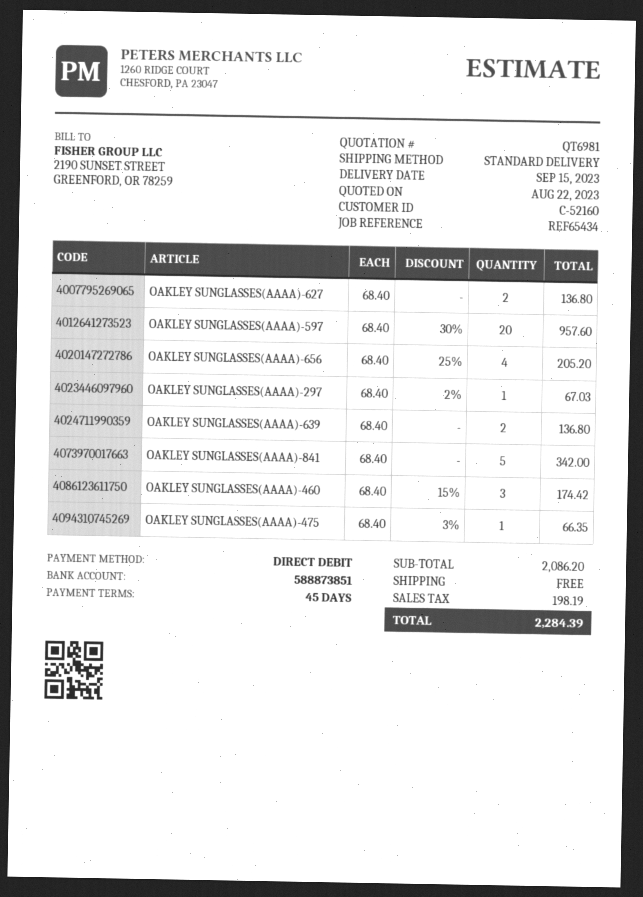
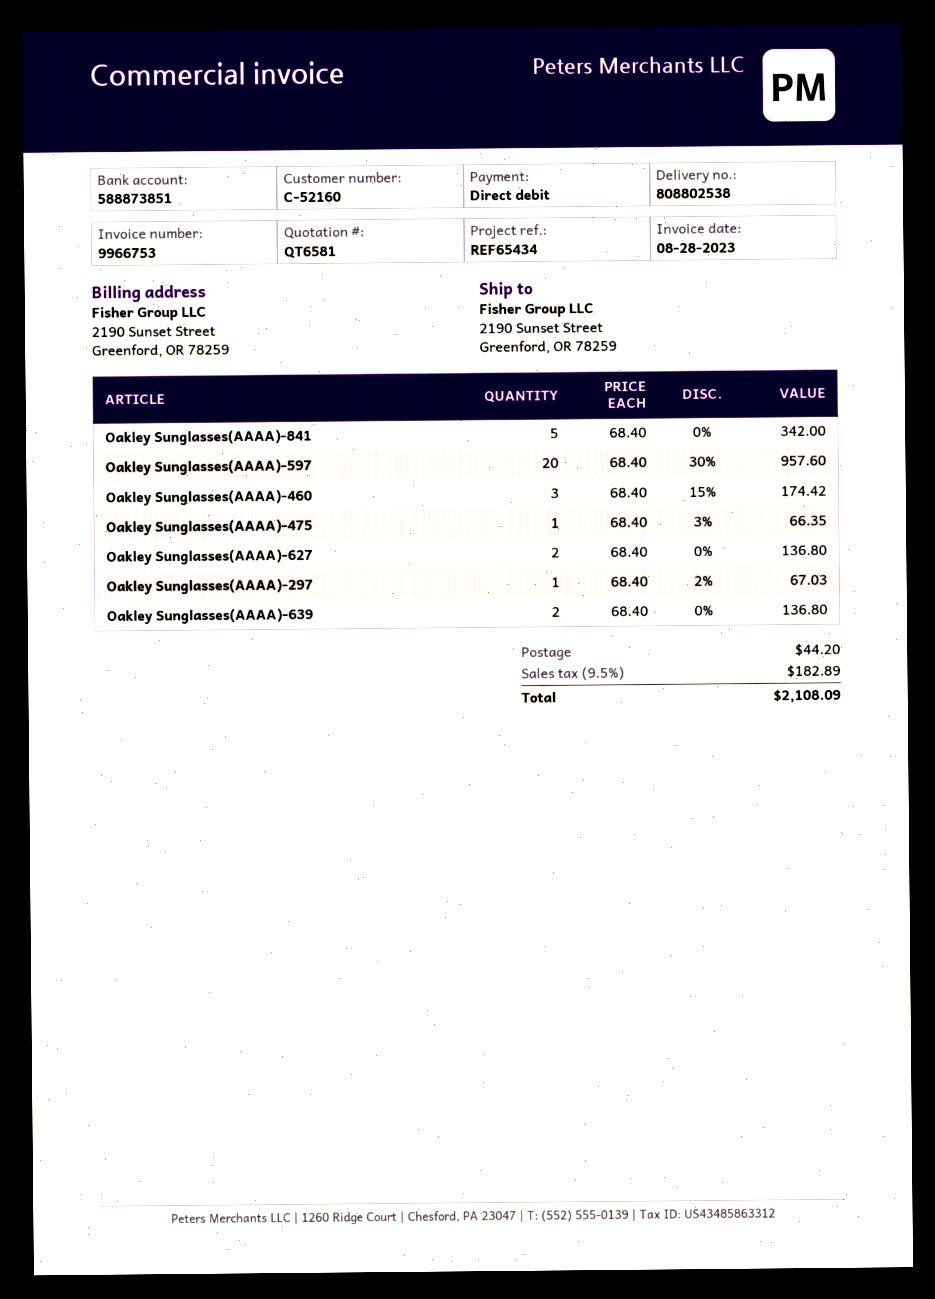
quote number: QT6981 -> QT6581
OAKLEY SUNGLASSES(AAAA)-656: 4 x 68.40 - 25% = 205.20 -> none
shipping: 0.00 -> 44.20
tax: 198.19 -> 182.89
total: 2284.39 -> 2108.09

